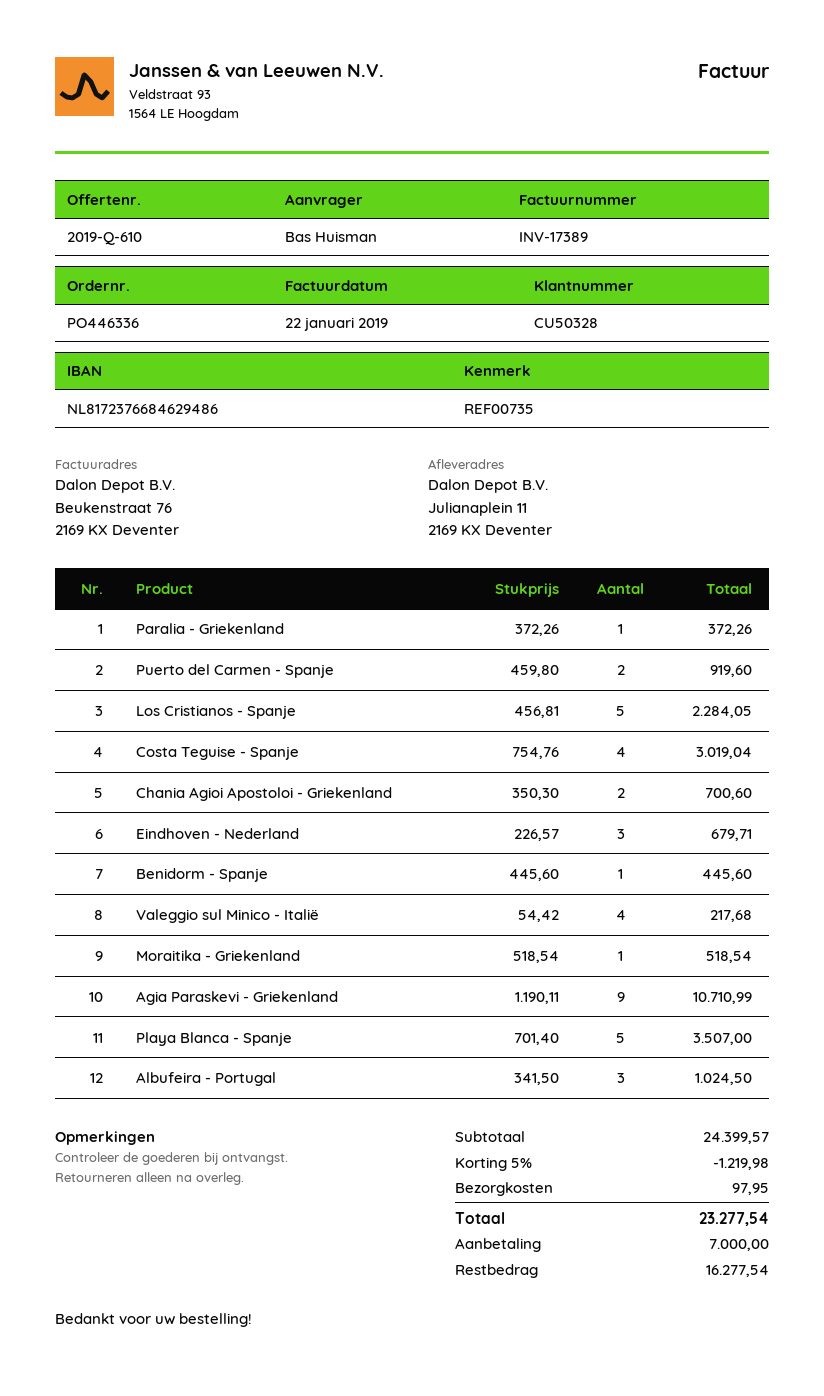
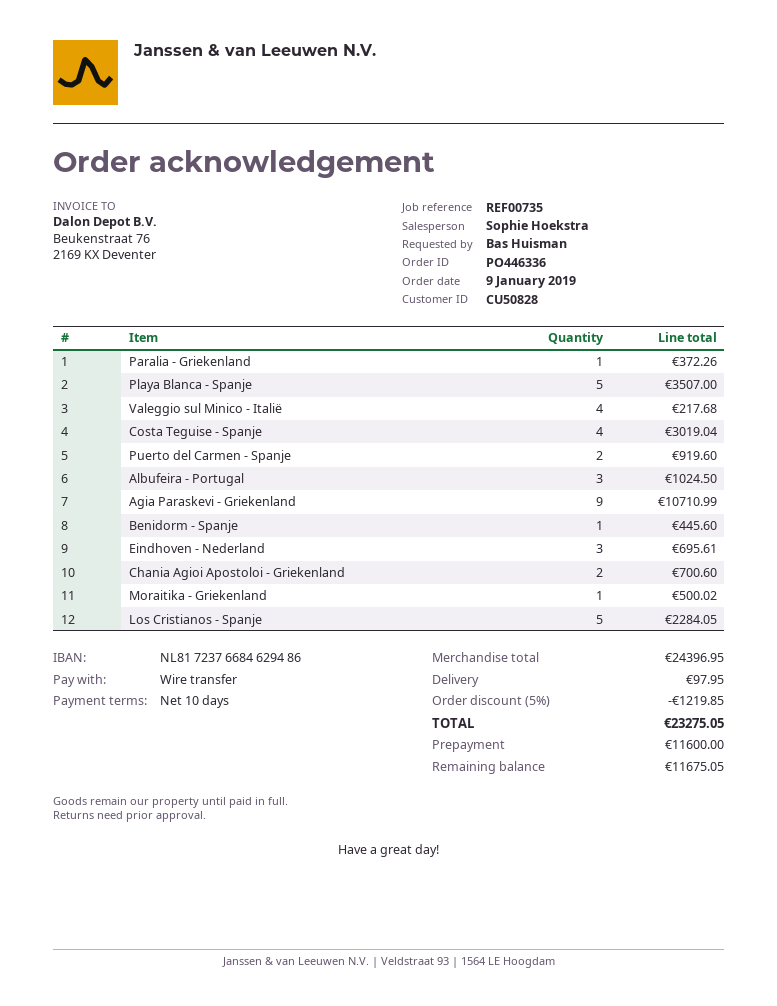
customer number: CU50328 -> CU50828
Eindhoven - Nederland: 3 for 679.71 -> 3 for 695.61
Moraitika - Griekenland: 1 for 518.54 -> 1 for 500.02
subtotal: 24399.57 -> 24396.95
discount: 5% = 1219.98 -> 5% = 1219.85
total: 23277.54 -> 23275.05
deposit: 7000.00 -> 11600.00
balance: 16277.54 -> 11675.05

